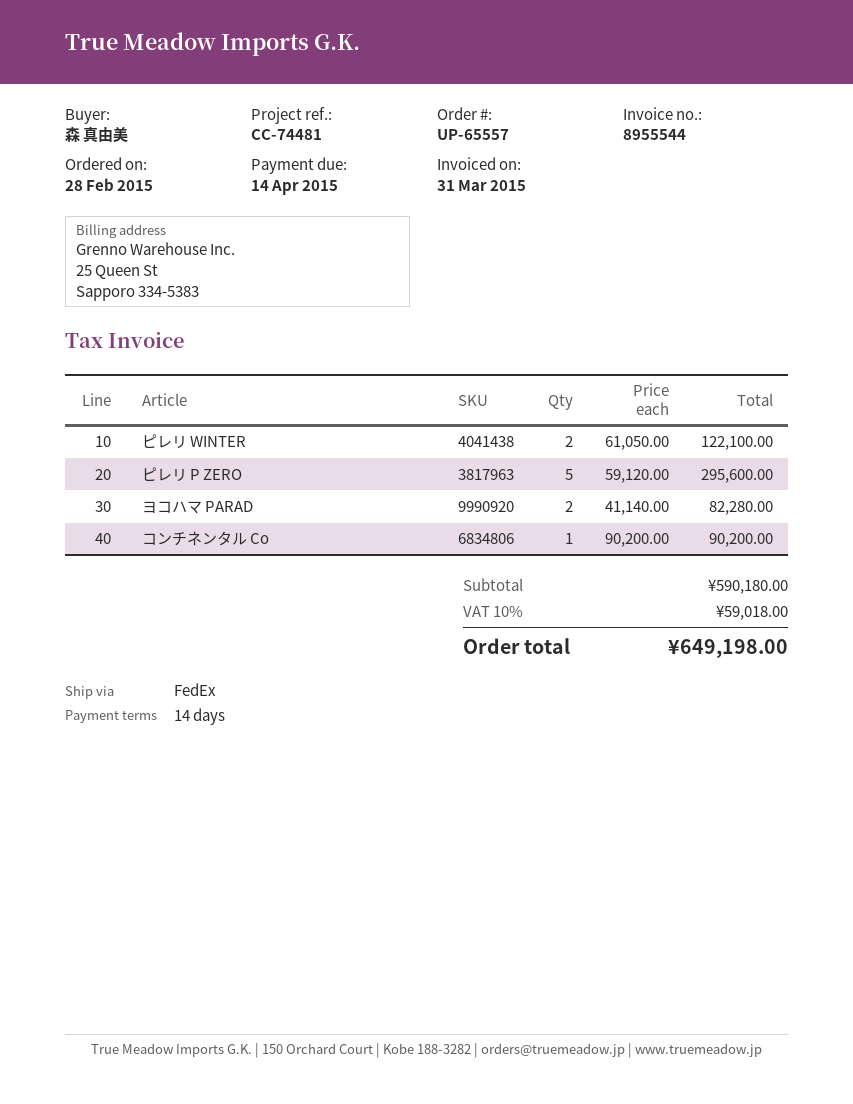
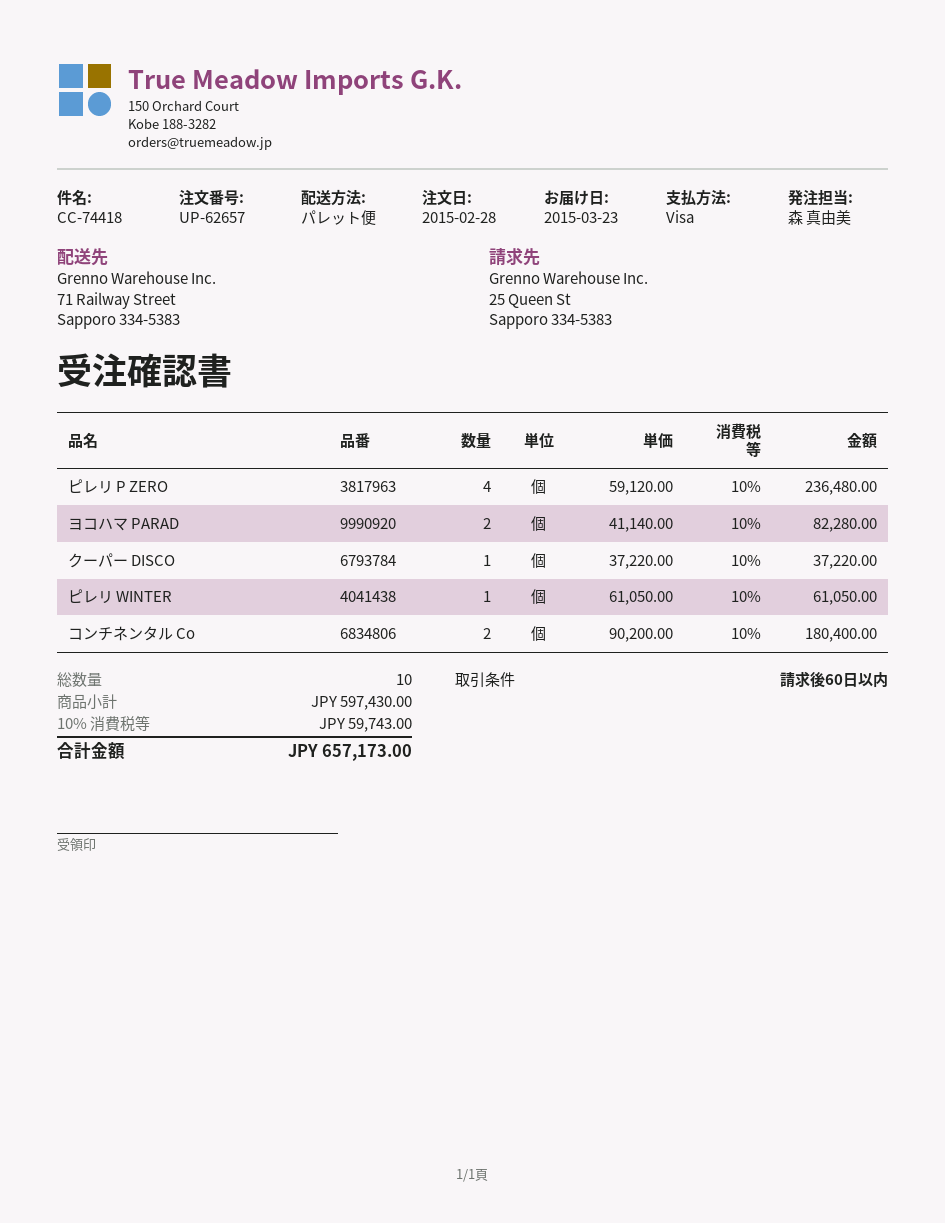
order number: UP-65557 -> UP-62657
payment terms: 14 days -> 60 days
reference: CC-74481 -> CC-74418
shipping method: FedEx -> pallet freight
ピレリ WINTER: 2 x 61050.00 = 122100.00 -> 1 x 61050.00 = 61050.00
ピレリ P ZERO: 5 x 59120.00 = 295600.00 -> 4 x 59120.00 = 236480.00
コンチネンタル Co: 1 x 90200.00 = 90200.00 -> 2 x 90200.00 = 180400.00
クーパー DISCO: none -> 1 x 37220.00 = 37220.00
subtotal: 590180.00 -> 597430.00
tax: 10% = 59018.00 -> 10% = 59743.00
total: 649198.00 -> 657173.00

